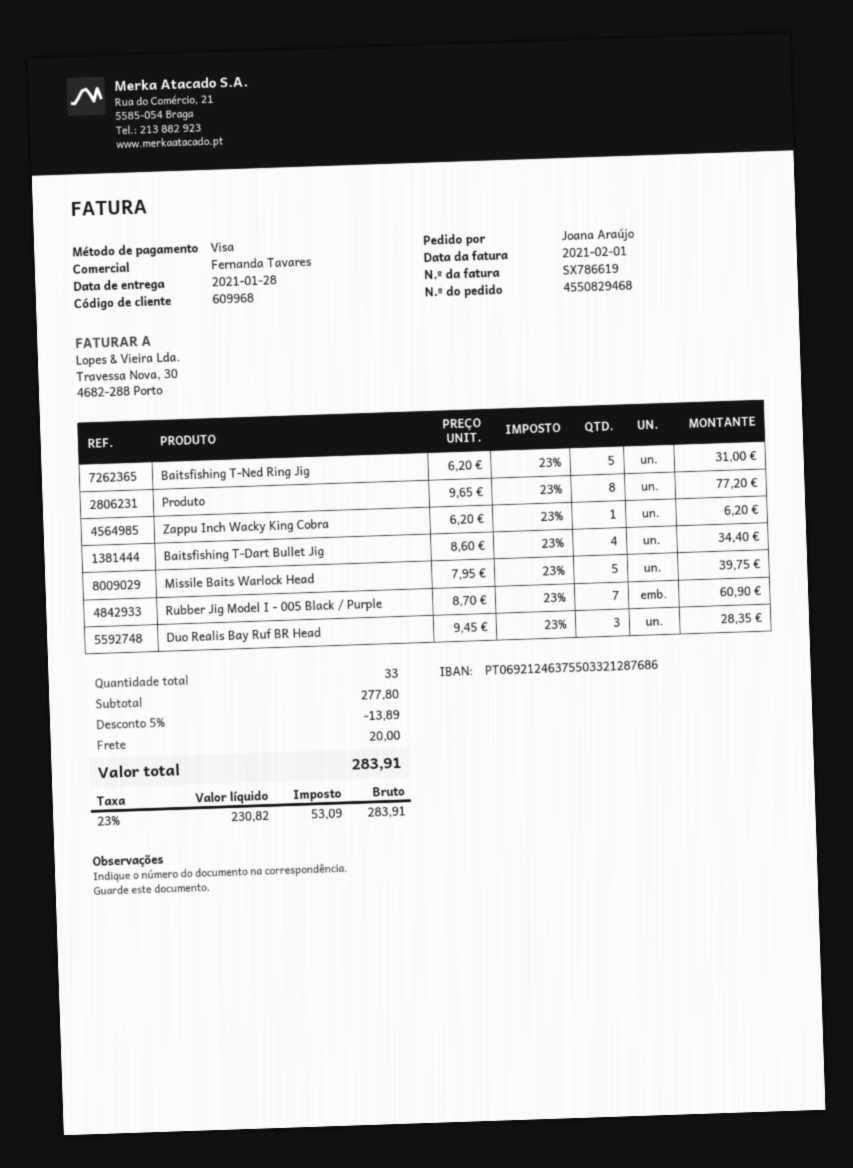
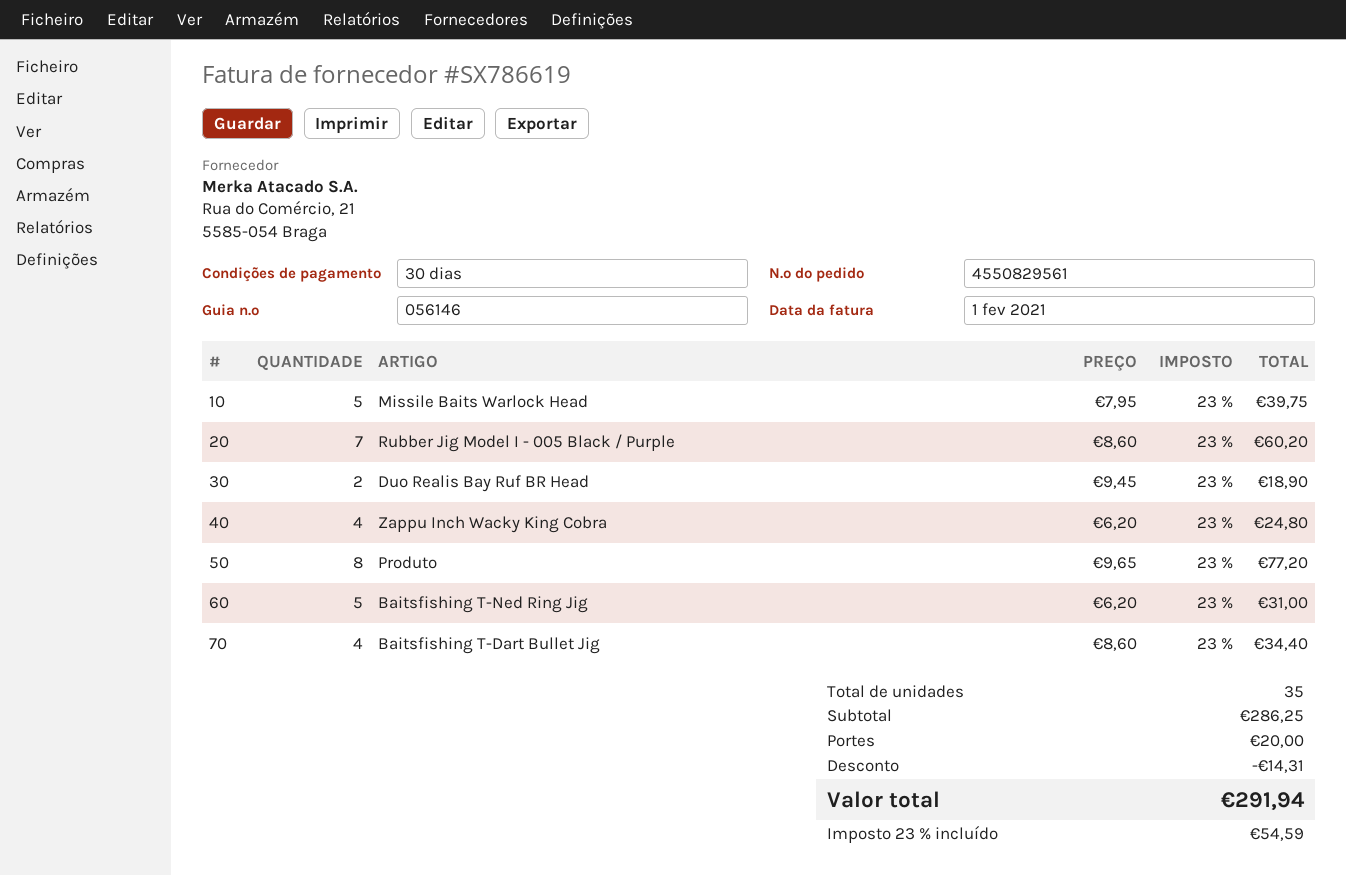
order number: 4550829468 -> 4550829561
Zappu Inch Wacky King Cobra: 1 x 6.20 = 6.20 -> 4 x 6.20 = 24.80
Rubber Jig Model I - 005 Black / Purple: 7 x 8.70 = 60.90 -> 7 x 8.60 = 60.20
Duo Realis Bay Ruf BR Head: 3 x 9.45 = 28.35 -> 2 x 9.45 = 18.90
total quantity: 33 -> 35
subtotal: 277.80 -> 286.25
discount: 13.89 -> 14.31
tax: 23% = 53.09 -> 23% = 54.59
total: 283.91 -> 291.94

